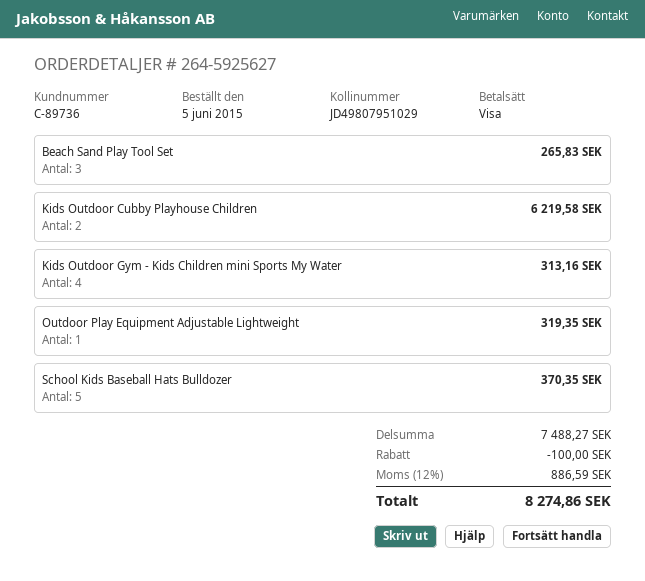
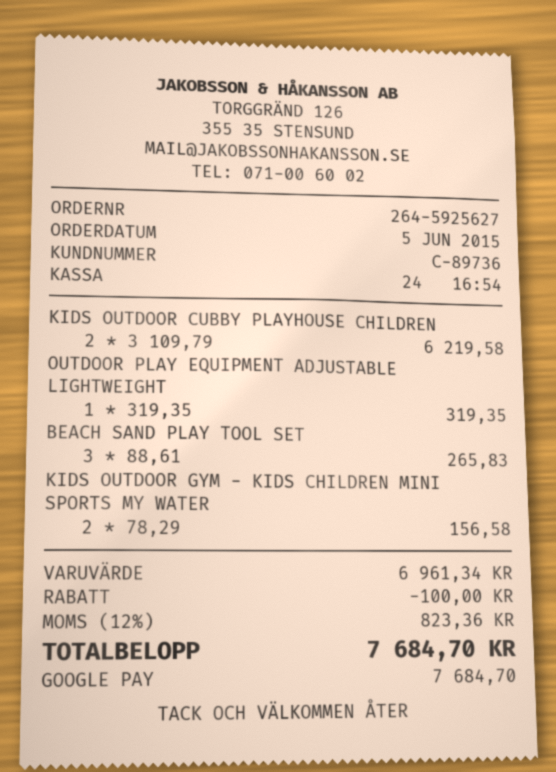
payment method: Visa -> Google Pay
Kids Outdoor Gym - Kids Children mini Sports My Water: 4 for 313.16 -> 2 for 156.58
School Kids Baseball Hats Bulldozer: 5 for 370.35 -> none
subtotal: 7488.27 -> 6961.34
tax: 12% = 886.59 -> 12% = 823.36
total: 8274.86 -> 7684.70

